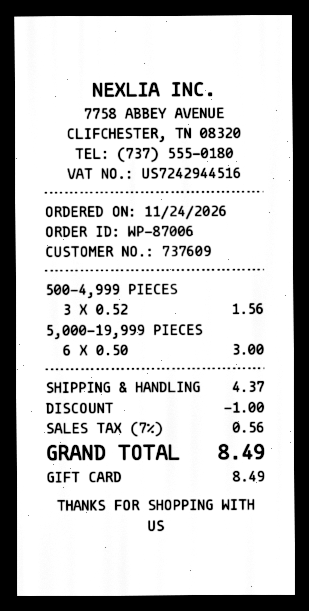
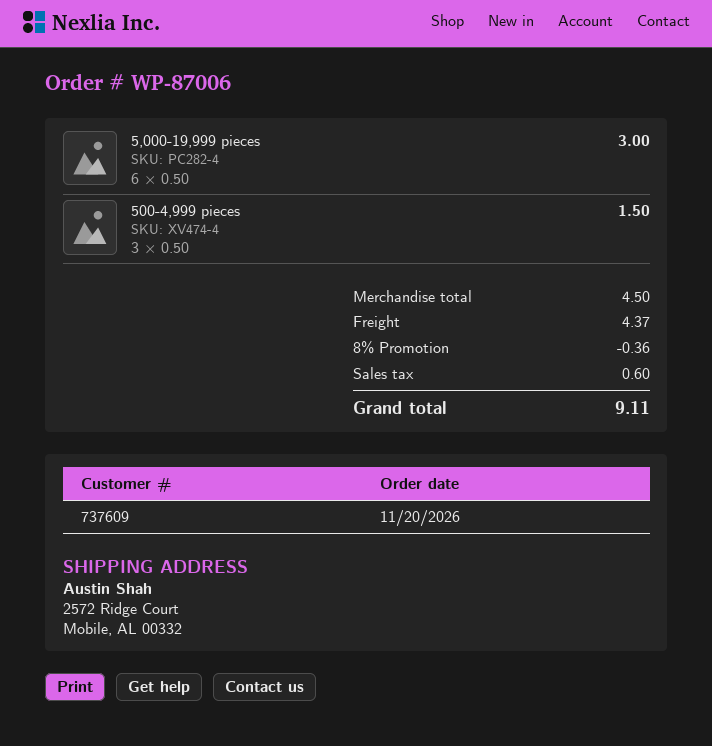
order date: 2026-11-24 -> 2026-11-20
500-4,999 PIECES: 3 x 0.52 = 1.56 -> 3 x 0.50 = 1.50
discount: 1.00 -> 0.36
tax: 0.56 -> 0.60
total: 8.49 -> 9.11

